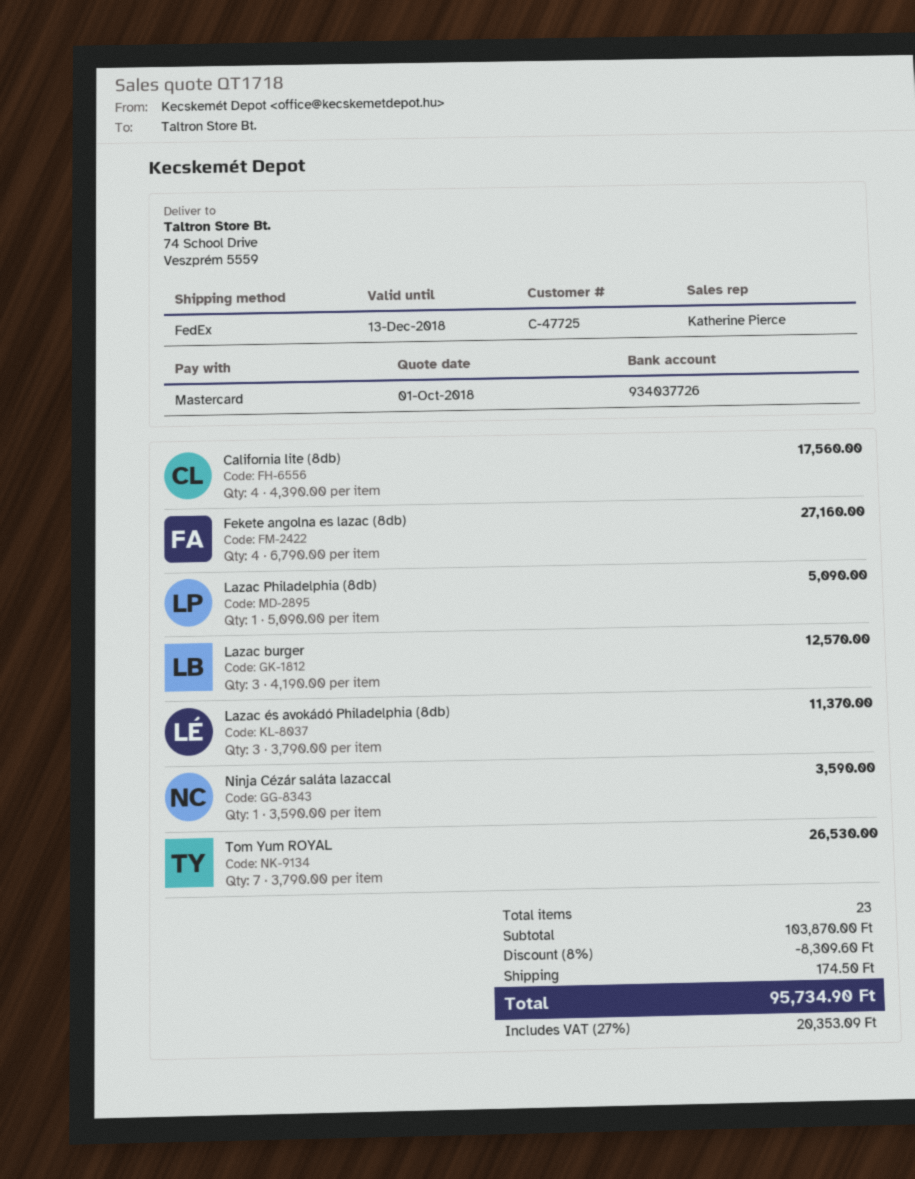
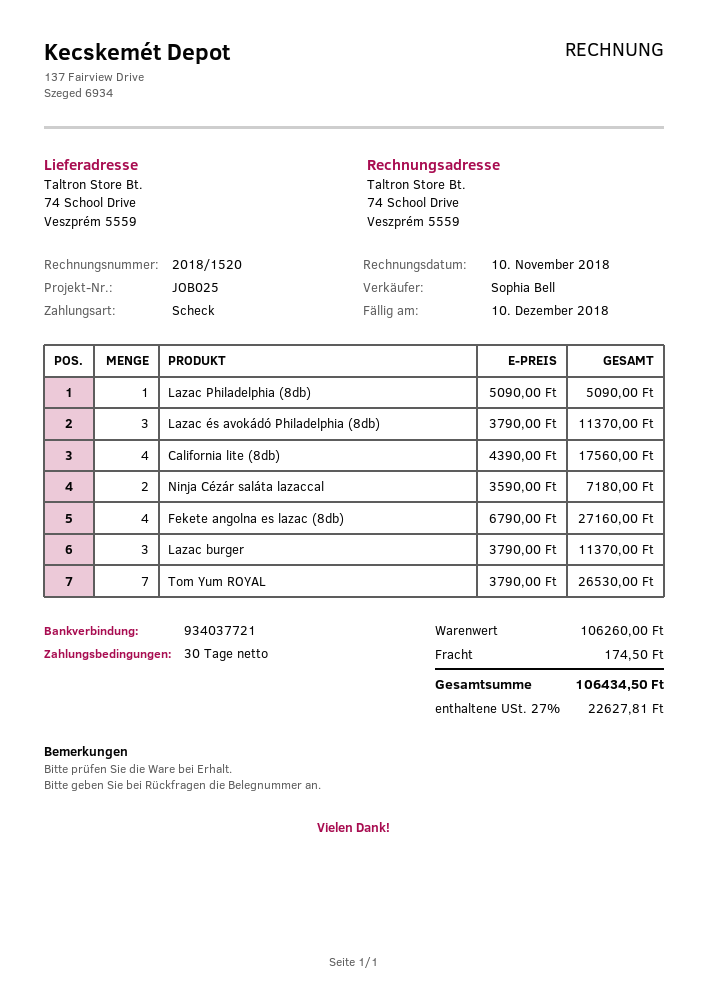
sales rep: Katherine Pierce -> Sophia Bell
payment method: Mastercard -> cheque
bank account: 934037726 -> 934037721
Lazac burger: 3 x 4190.00 = 12570.00 -> 3 x 3790.00 = 11370.00
Ninja Cézár saláta lazaccal: 1 x 3590.00 = 3590.00 -> 2 x 3590.00 = 7180.00
subtotal: 103870.00 -> 106260.00
discount: 8% = 8309.60 -> none
tax: 27% = 20353.09 -> 27% = 22627.81
total: 95734.90 -> 106434.50

